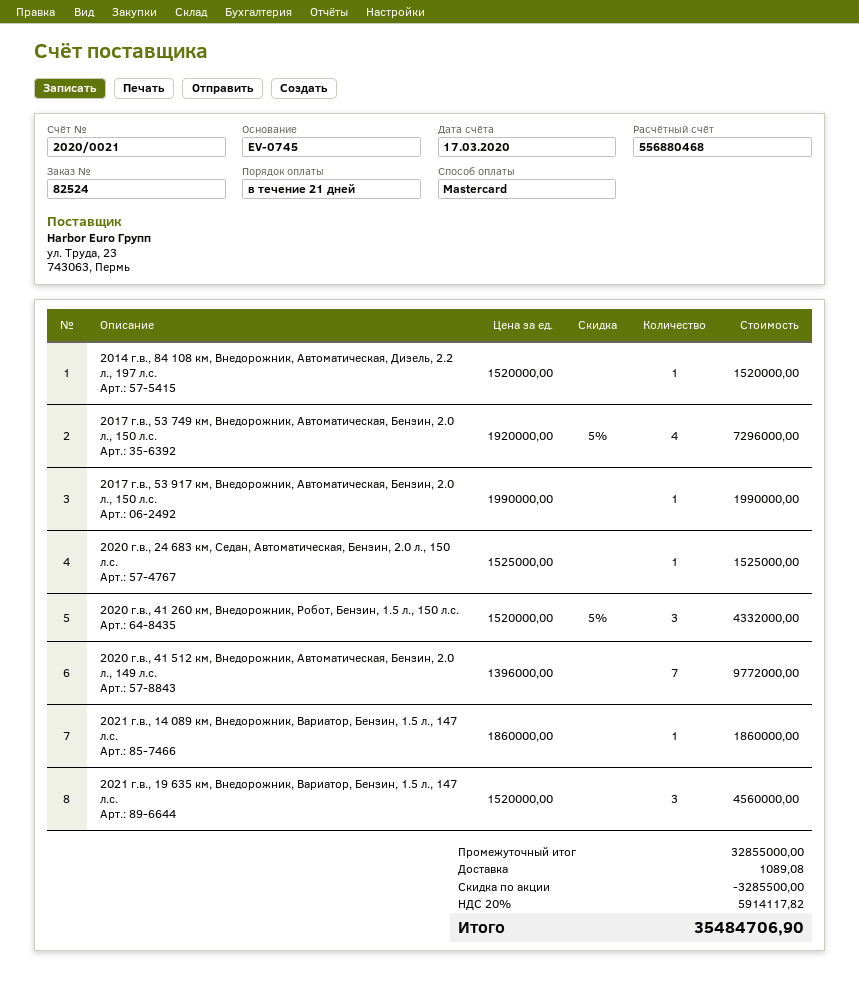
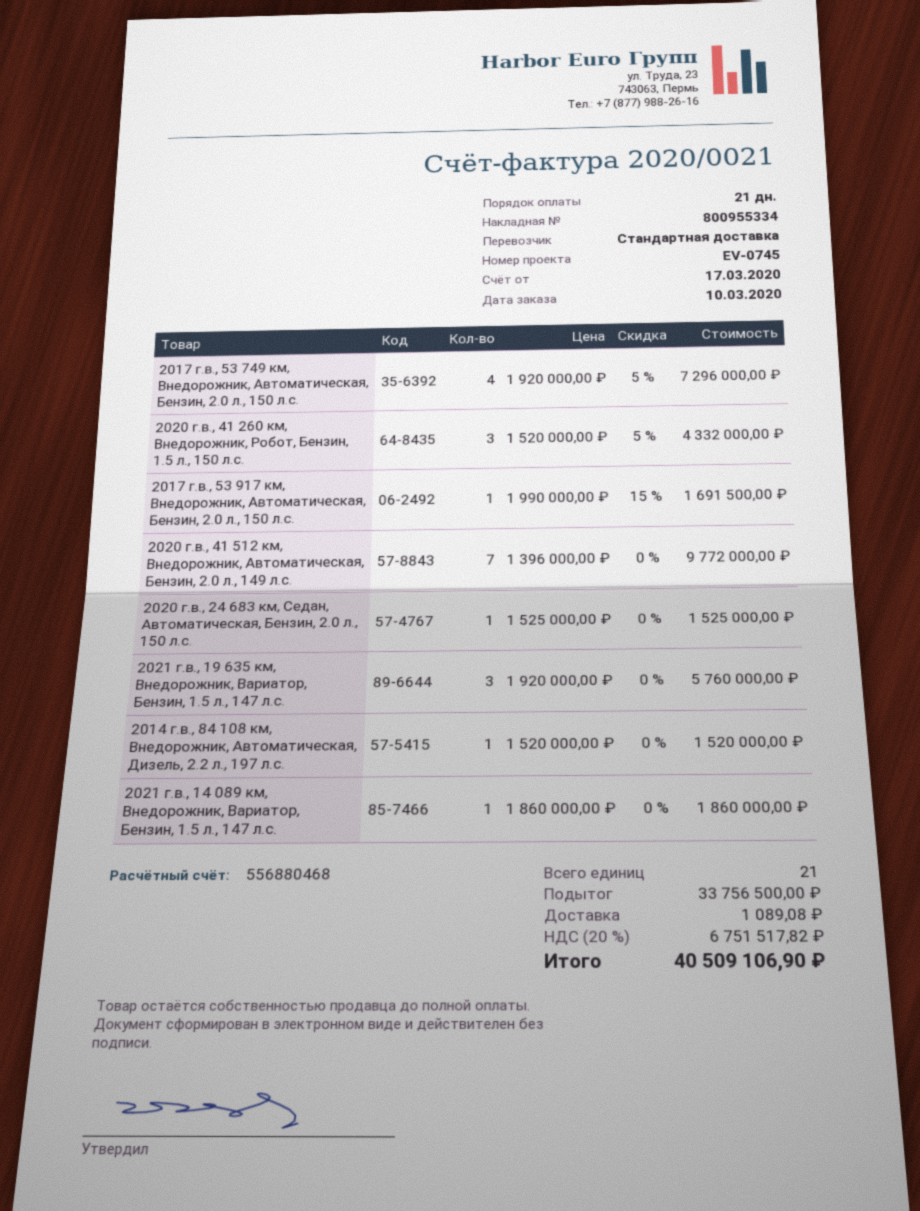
2017 г.в., 53 917 км, Внедорожник, Автоматическая, Бензин, 2.0 л., 150 л.с.: 1 x 1990000.00 = 1990000.00 -> 1 x 1990000.00 - 15% = 1691500.00
2021 г.в., 19 635 км, Внедорожник, Вариатор, Бензин, 1.5 л., 147 л.с.: 3 x 1520000.00 = 4560000.00 -> 3 x 1920000.00 = 5760000.00
subtotal: 32855000.00 -> 33756500.00
discount: 3285500.00 -> none
tax: 20% = 5914117.82 -> 20% = 6751517.82
total: 35484706.90 -> 40509106.90

